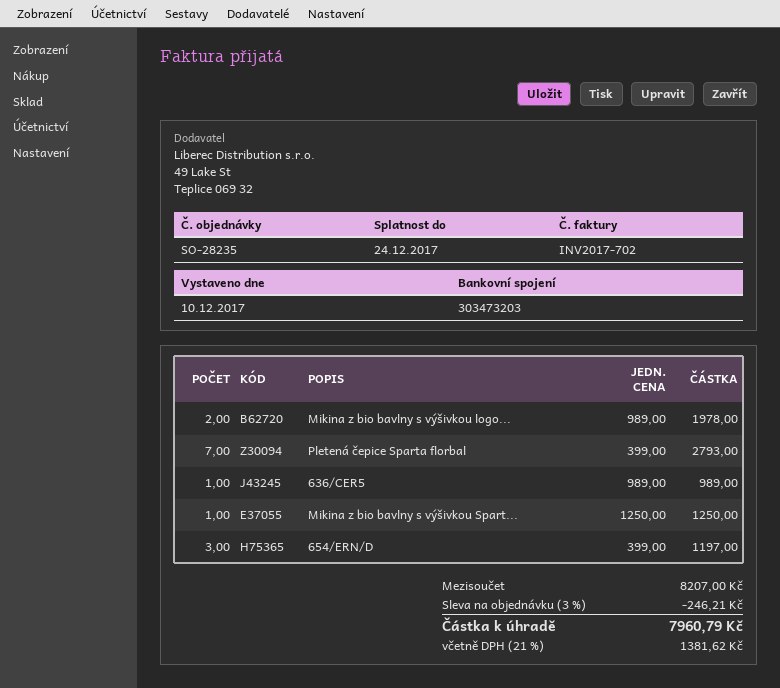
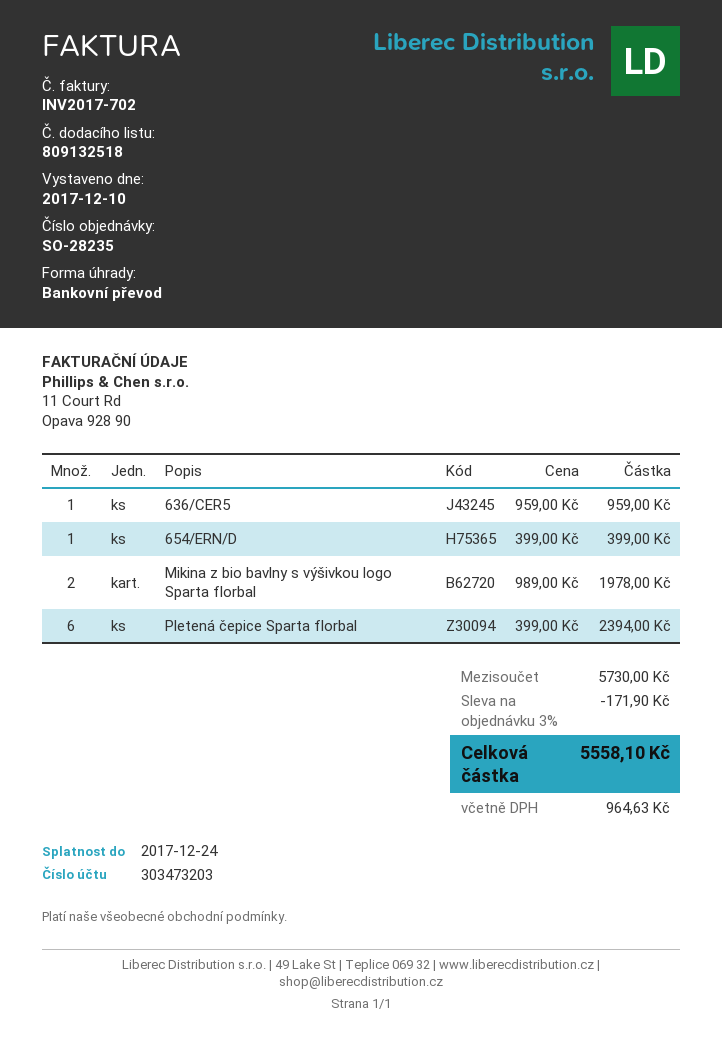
Pletená čepice Sparta florbal: 7 x 399.00 = 2793.00 -> 6 x 399.00 = 2394.00
636/CER5: 1 x 989.00 = 989.00 -> 1 x 959.00 = 959.00
Mikina z bio bavlny s výšivkou Spart...: 1 x 1250.00 = 1250.00 -> none
654/ERN/D: 3 x 399.00 = 1197.00 -> 1 x 399.00 = 399.00
subtotal: 8207.00 -> 5730.00
discount: 3% = 246.21 -> 3% = 171.90
tax: 1381.62 -> 964.63
total: 7960.79 -> 5558.10

